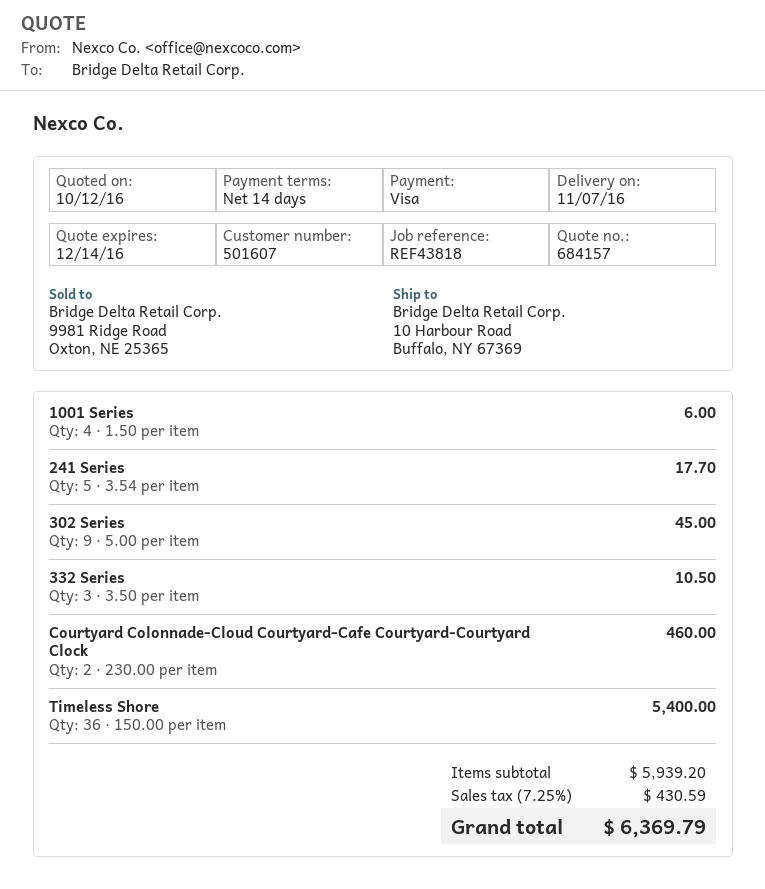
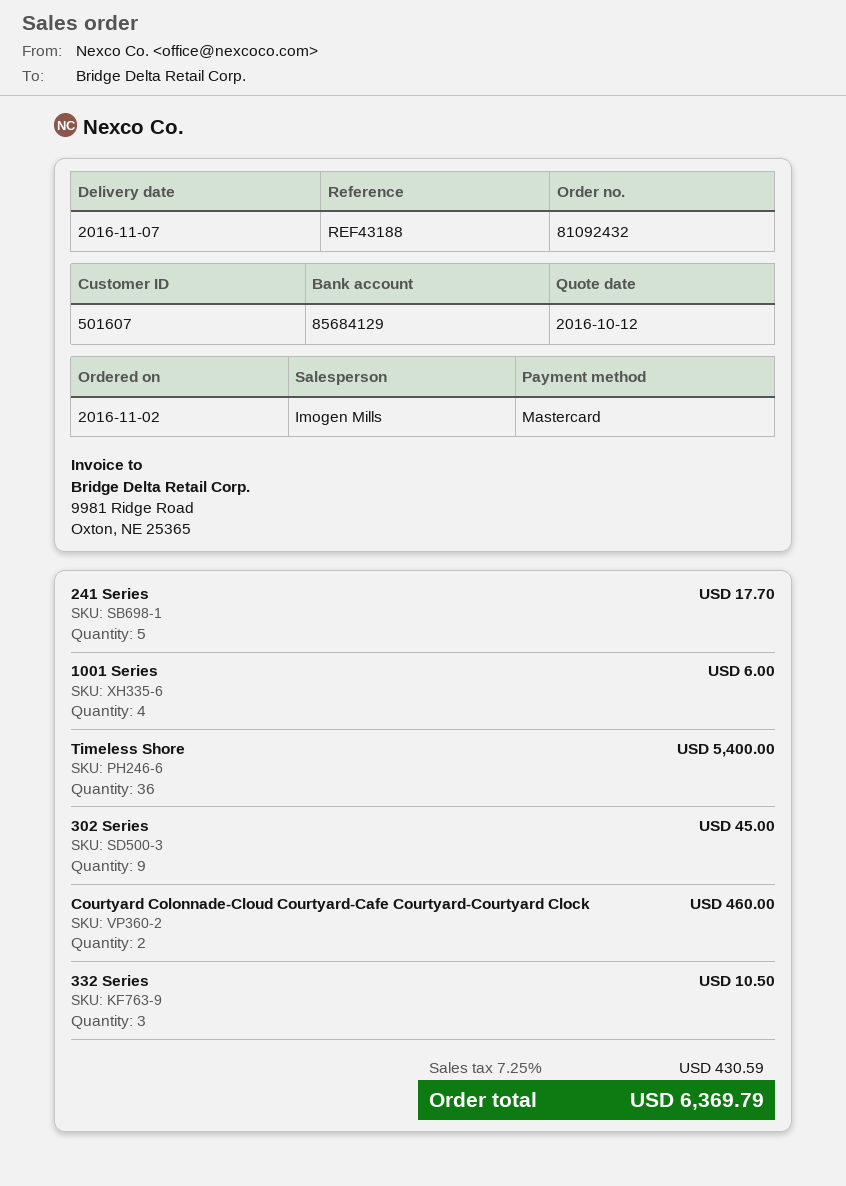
reference: REF43818 -> REF43188
payment method: Visa -> Mastercard

